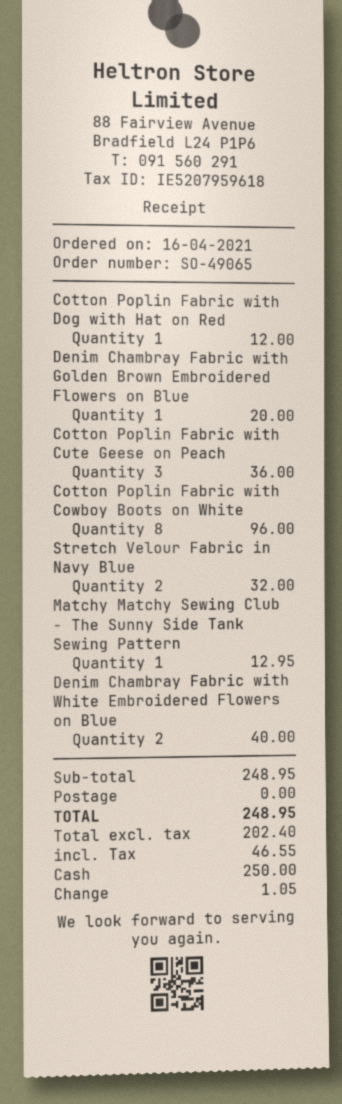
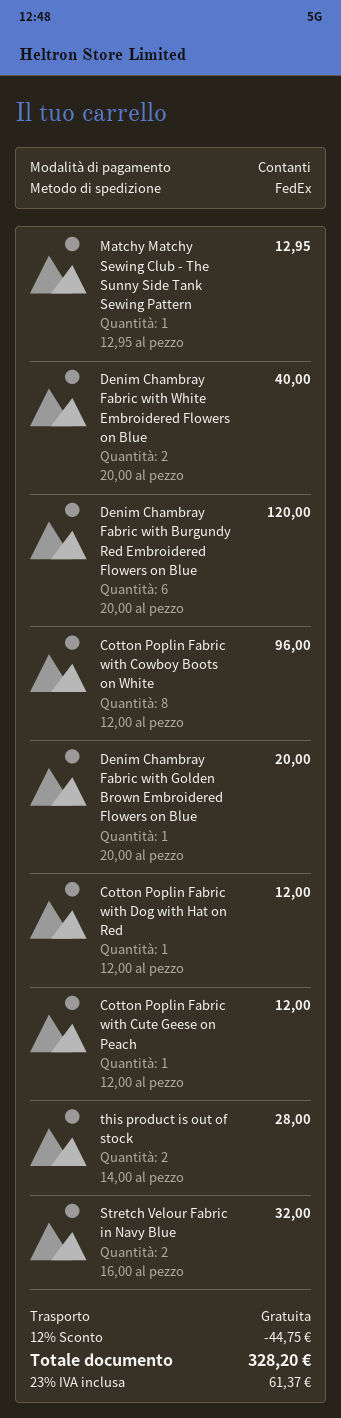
Cotton Poplin Fabric with Cute Geese on Peach: 3 for 36.00 -> 1 for 12.00
Denim Chambray Fabric with Burgundy Red Embroidered Flowers on Blue: none -> 6 for 120.00
this product is out of stock: none -> 2 for 28.00
discount: none -> 12% = 44.75
tax: 46.55 -> 61.37
total: 248.95 -> 328.20

